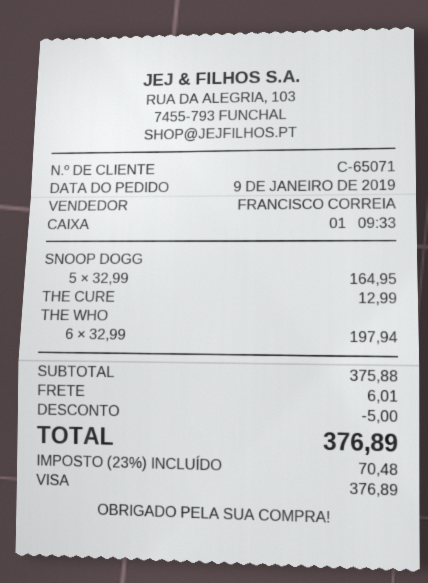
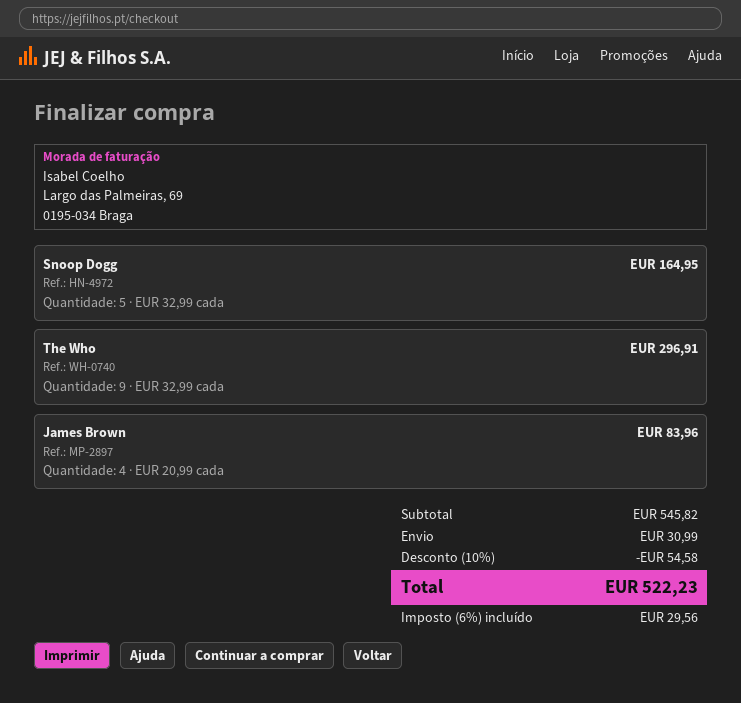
THE CURE: 1 x 12.99 = 12.99 -> none
THE WHO: 6 x 32.99 = 197.94 -> 9 x 32.99 = 296.91
James Brown: none -> 4 x 20.99 = 83.96
subtotal: 375.88 -> 545.82
discount: 5.00 -> 54.58
shipping: 6.01 -> 30.99
tax: 23% = 70.48 -> 6% = 29.56
total: 376.89 -> 522.23

